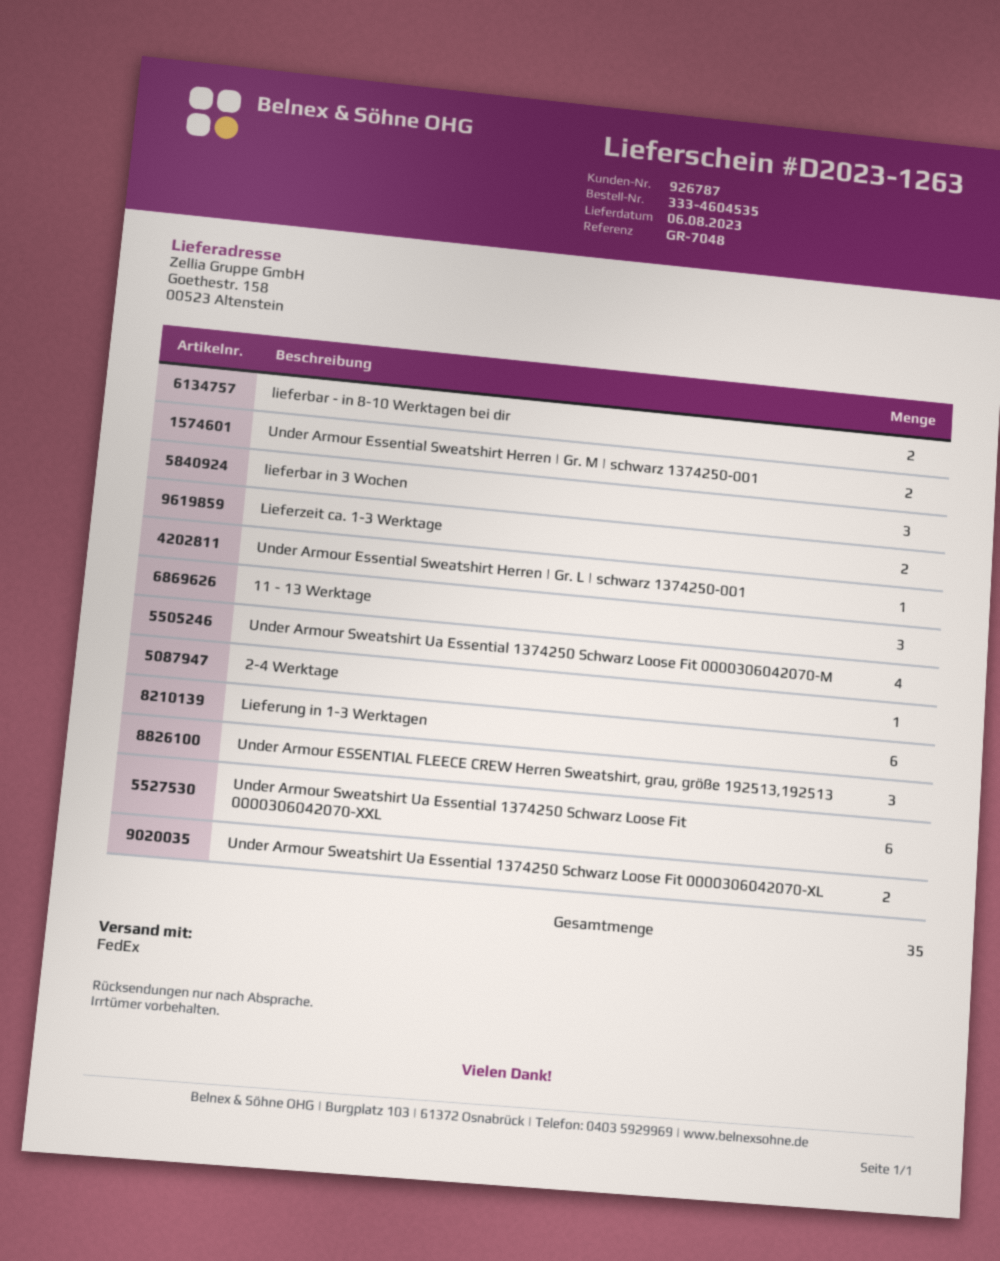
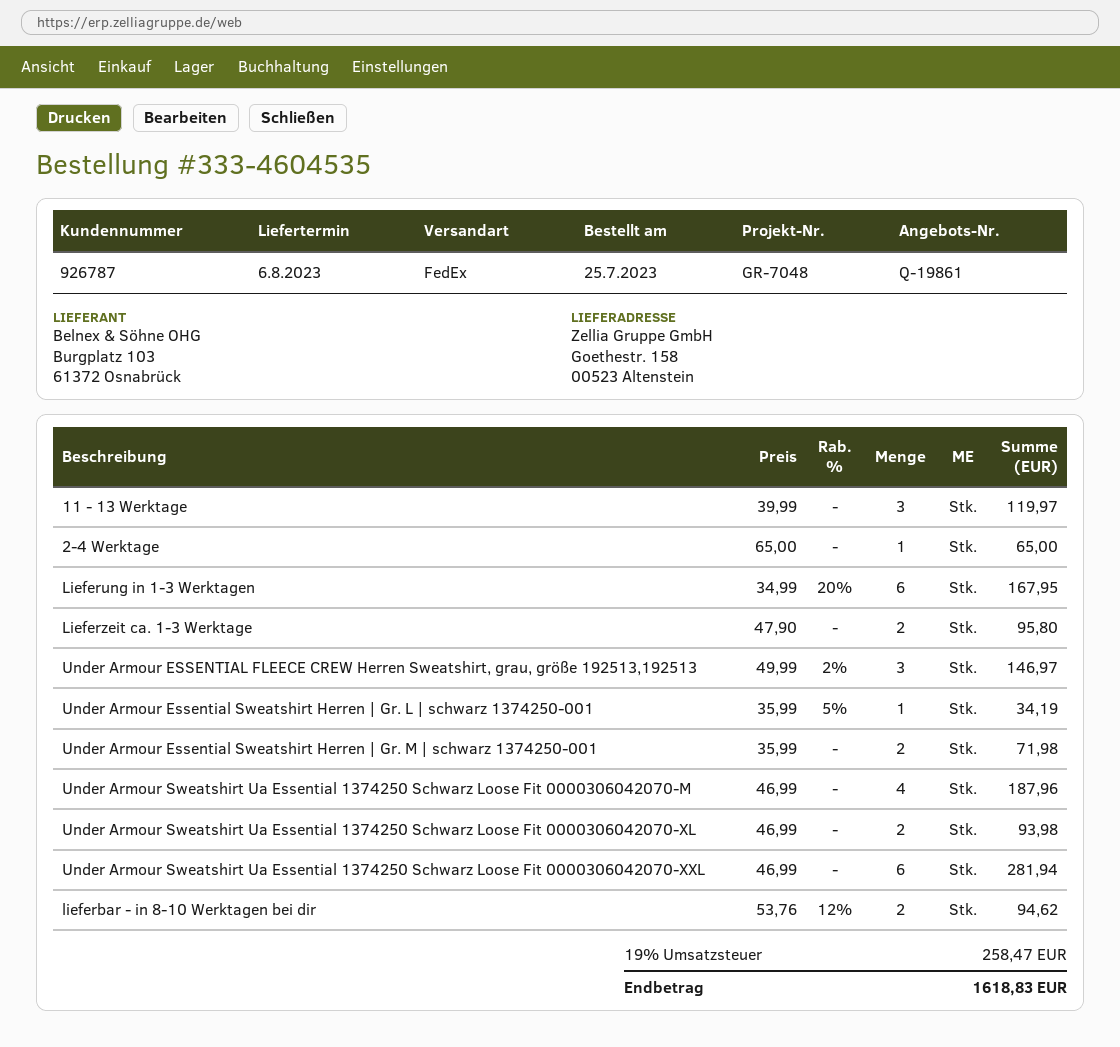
lieferbar in 3 Wochen: 3 -> none

